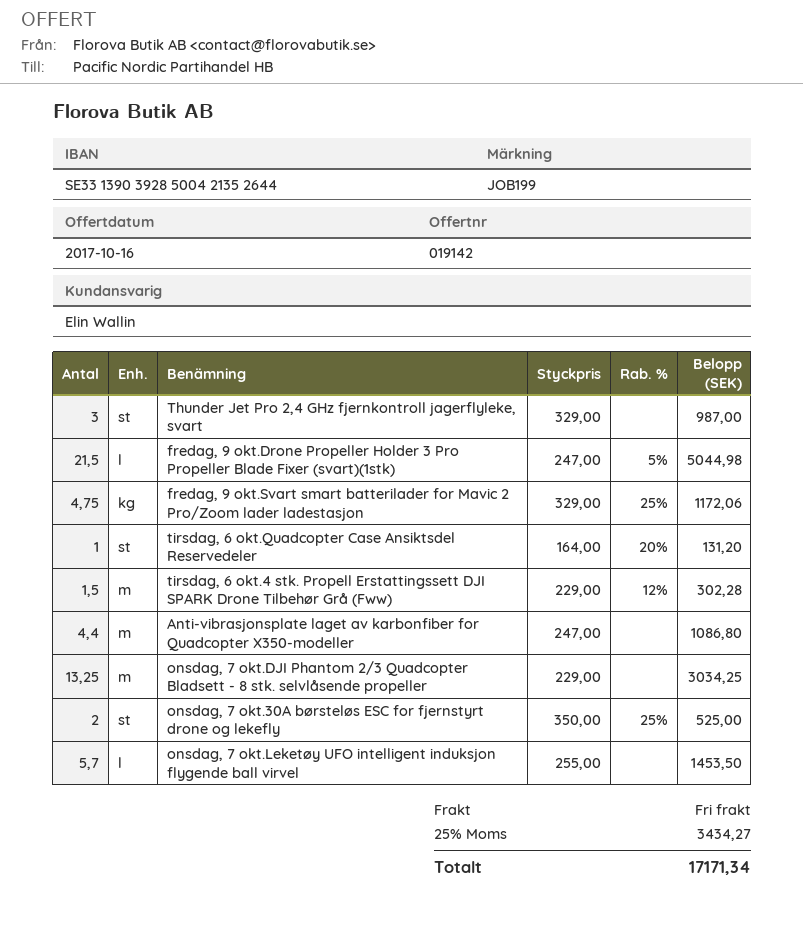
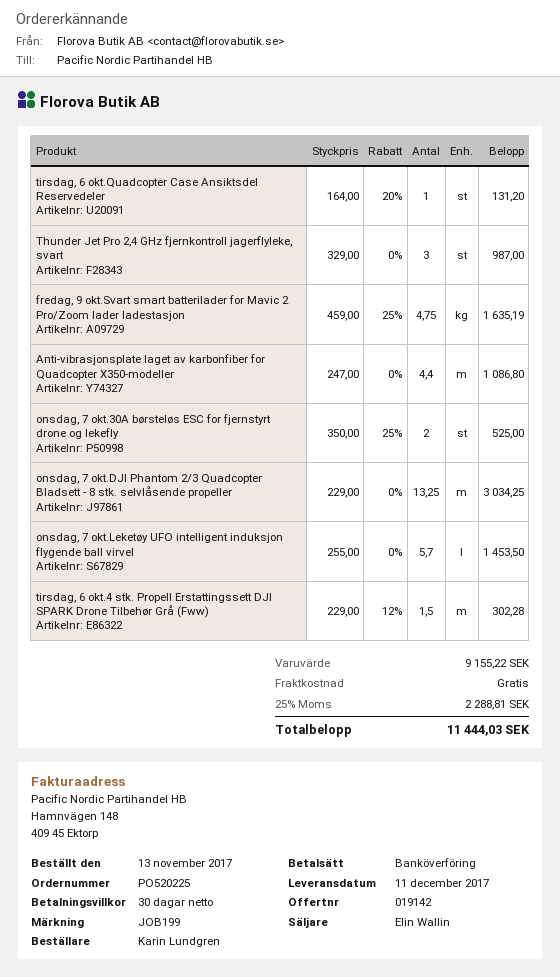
fredag, 9 okt.Drone Propeller Holder 3 Pro Propeller Blade Fixer (svart)(1stk): 21.5 x 247.00 - 5% = 5044.98 -> none
fredag, 9 okt.Svart smart batterilader for Mavic 2 Pro/Zoom lader ladestasjon: 4.75 x 329.00 - 25% = 1172.06 -> 4.75 x 459.00 - 25% = 1635.19
tax: 25% = 3434.27 -> 25% = 2288.81
total: 17171.34 -> 11444.03

